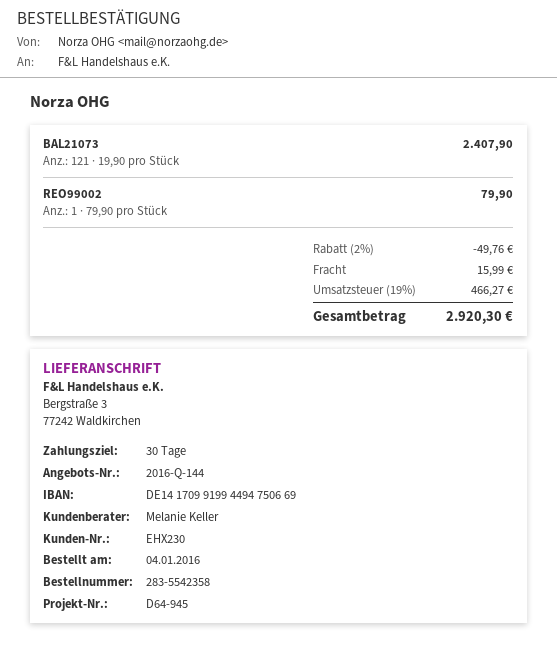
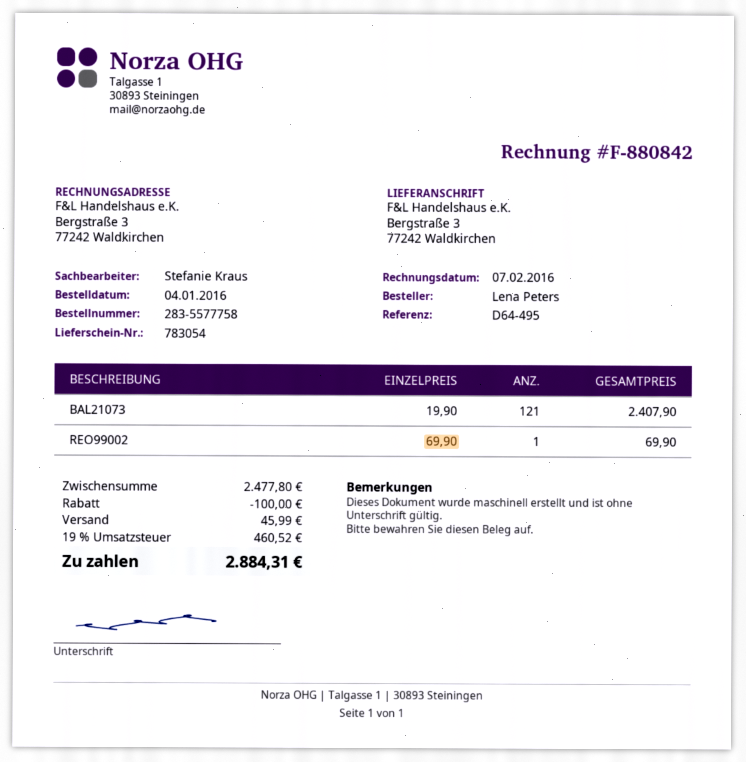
order number: 283-5542358 -> 283-5577758
reference: D64-945 -> D64-495
sales rep: Melanie Keller -> Stefanie Kraus
REO99002: 1 x 79.90 = 79.90 -> 1 x 69.90 = 69.90
discount: 49.76 -> 100.00
shipping: 15.99 -> 45.99
tax: 19% = 466.27 -> 19% = 460.52
total: 2920.30 -> 2884.31

